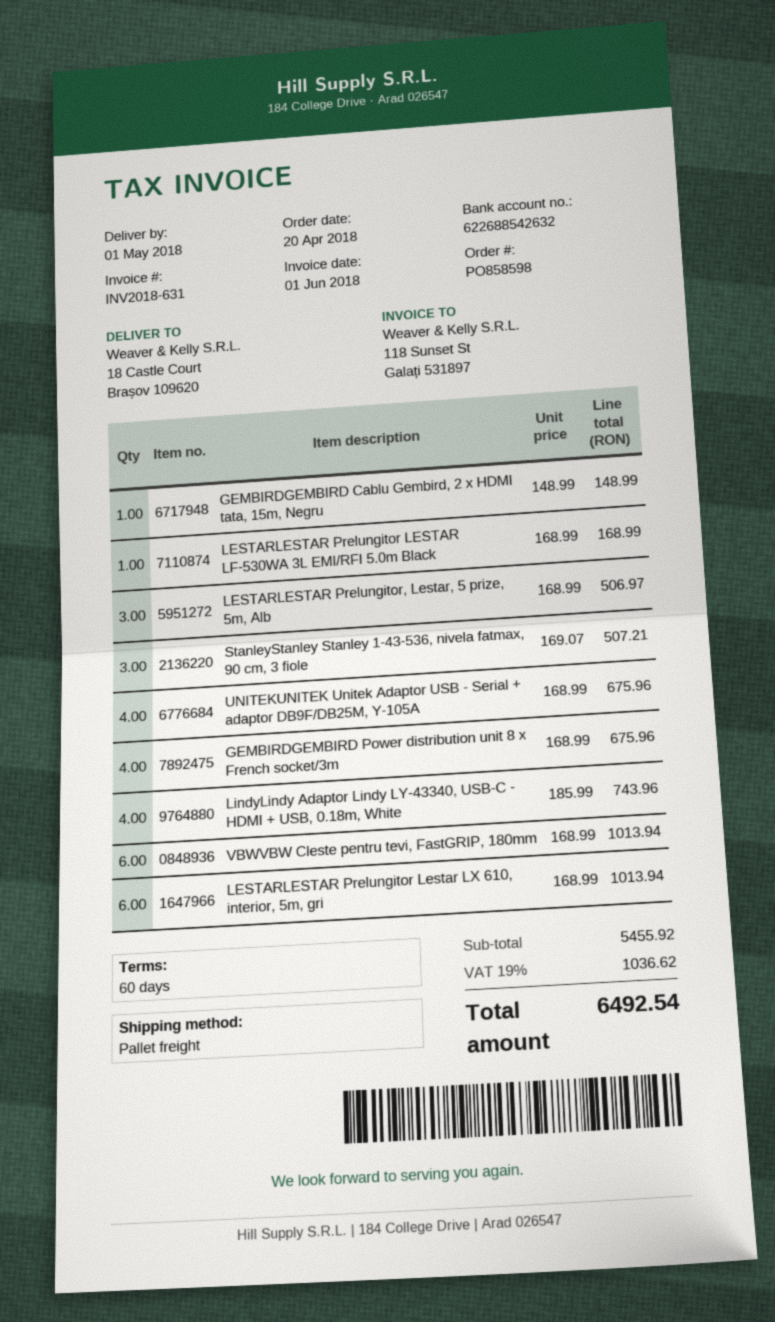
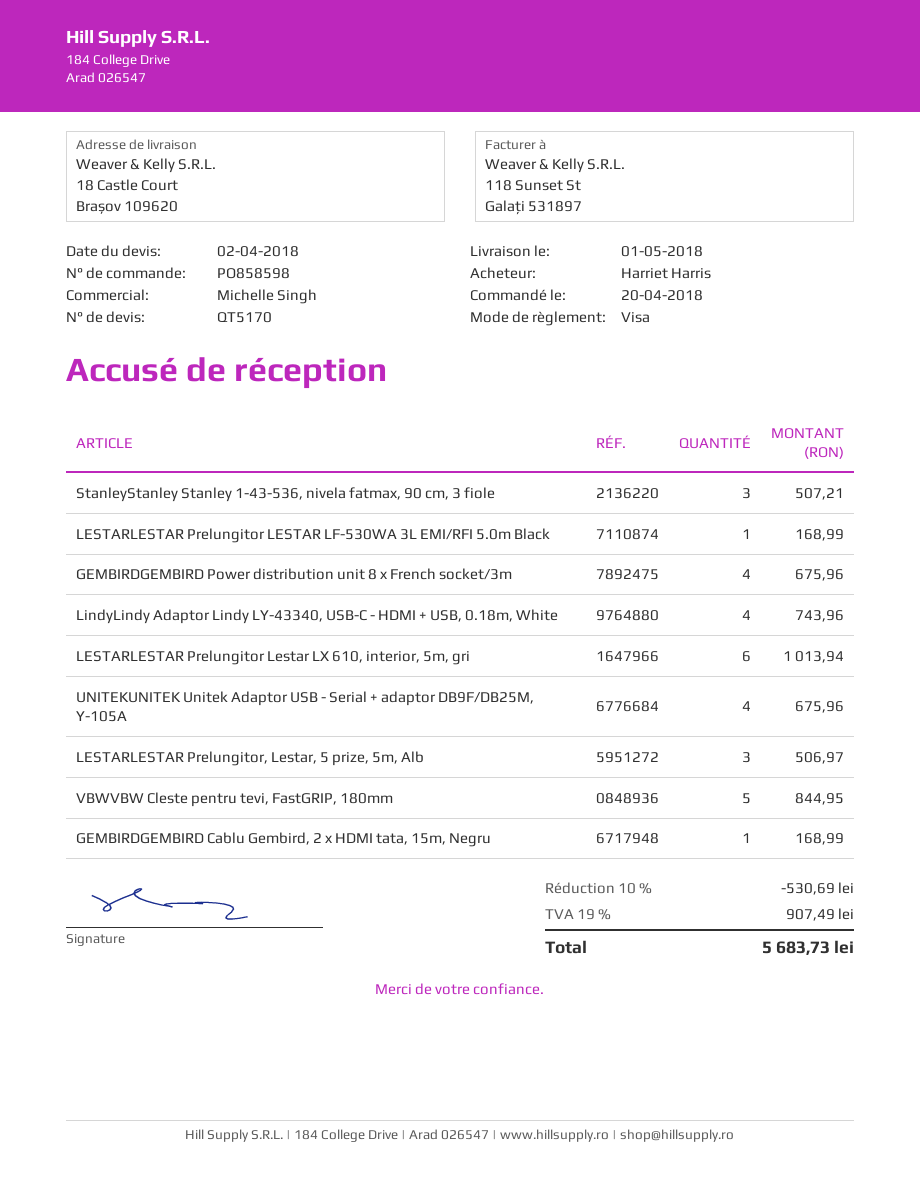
GEMBIRDGEMBIRD Cablu Gembird, 2 x HDMI tata, 15m, Negru: 1 for 148.99 -> 1 for 168.99
VBWVBW Cleste pentru tevi, FastGRIP, 180mm: 6 for 1013.94 -> 5 for 844.95
discount: none -> 10% = 530.69
tax: 19% = 1036.62 -> 19% = 907.49
total: 6492.54 -> 5683.73

